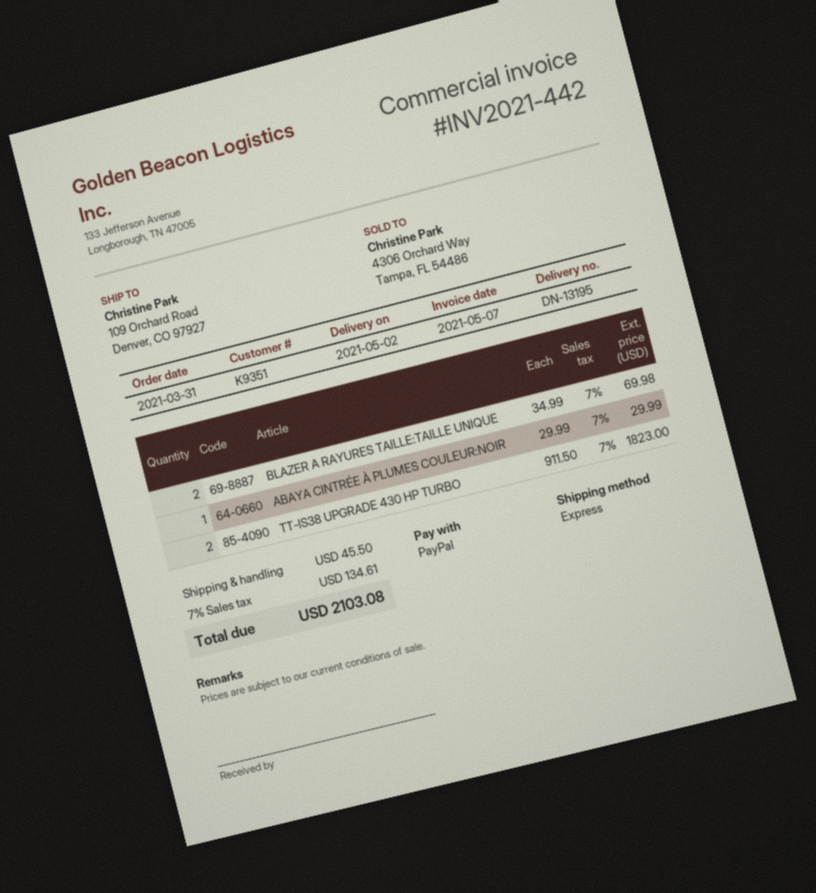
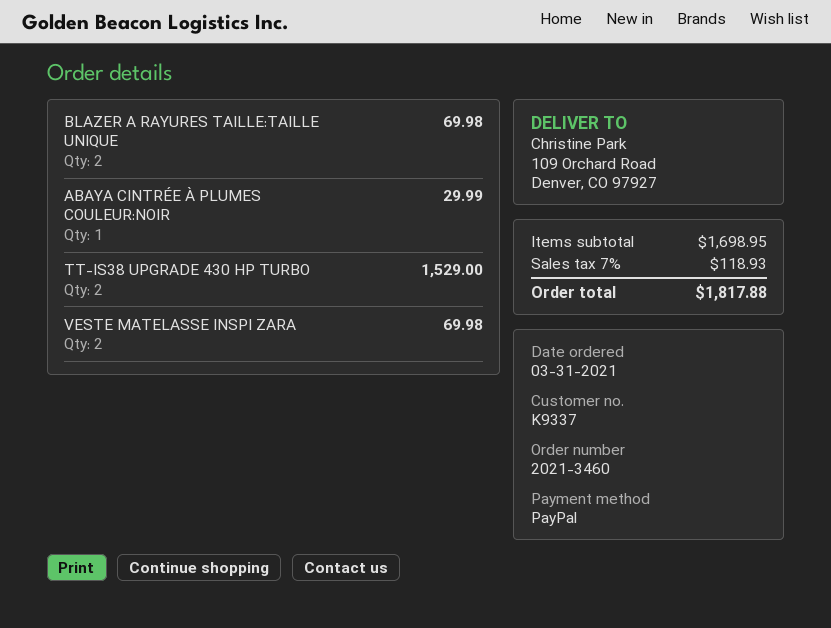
customer number: K9351 -> K9337
TT-IS38 UPGRADE 430 HP TURBO: 2 for 1823.00 -> 2 for 1529.00
VESTE MATELASSE INSPI ZARA: none -> 2 for 69.98
shipping: 45.50 -> none
tax: 7% = 134.61 -> 7% = 118.93
total: 2103.08 -> 1817.88

